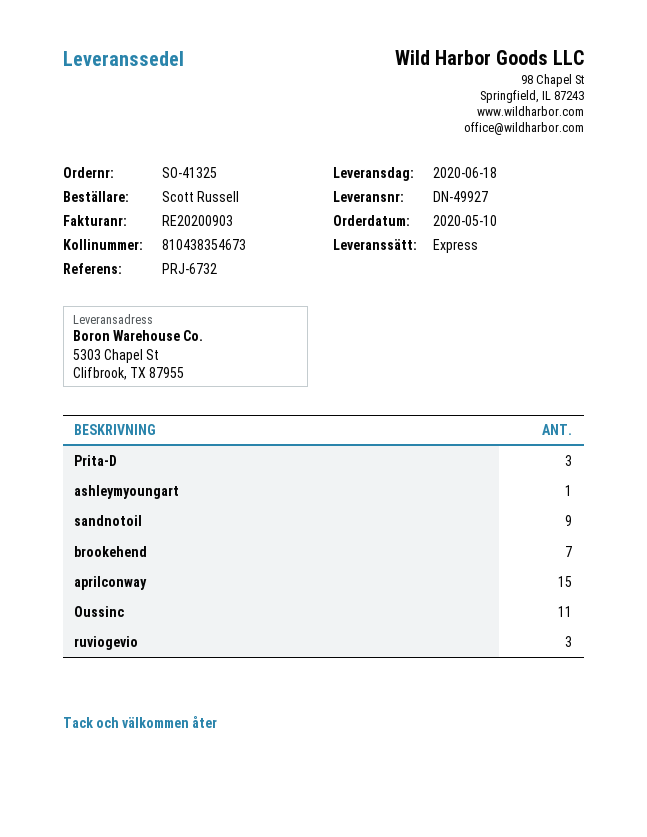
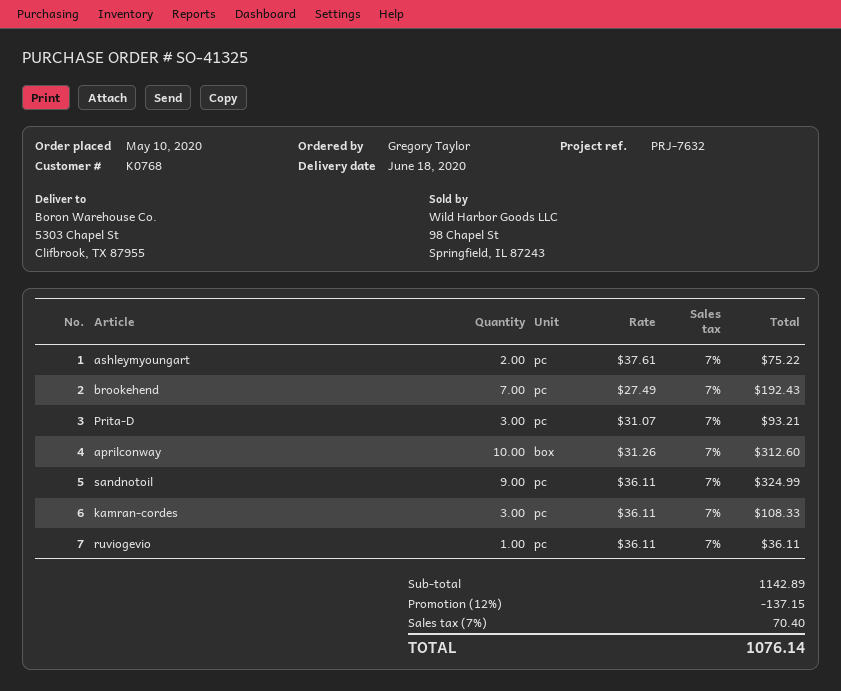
reference: PRJ-6732 -> PRJ-7632
ordered by: Scott Russell -> Gregory Taylor
ashleymyoungart: 1 -> 2
aprilconway: 15 -> 10
Oussinc: 11 -> none
ruviogevio: 3 -> 1
kamran-cordes: none -> 3

